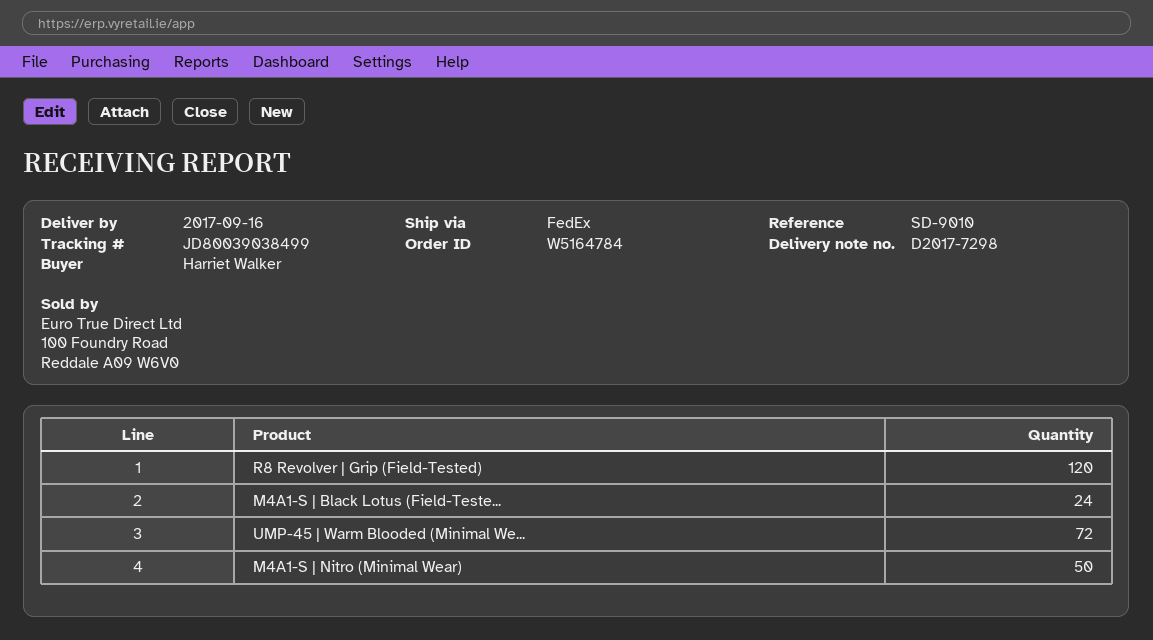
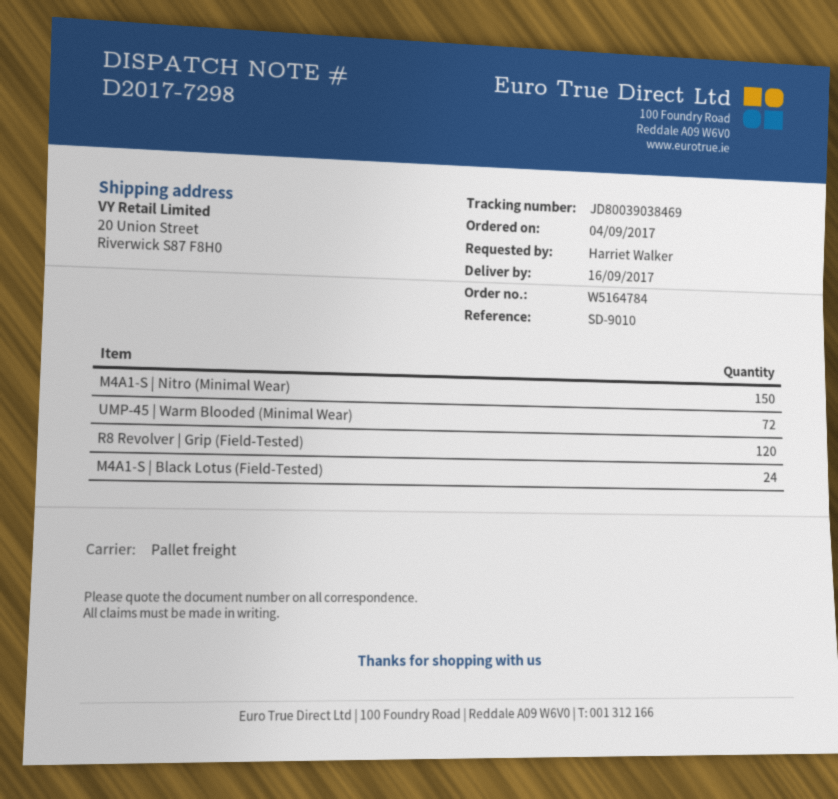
shipping method: FedEx -> pallet freight
tracking number: JD80039038499 -> JD80039038469
M4A1-S | Nitro (Minimal Wear): 50 -> 150

